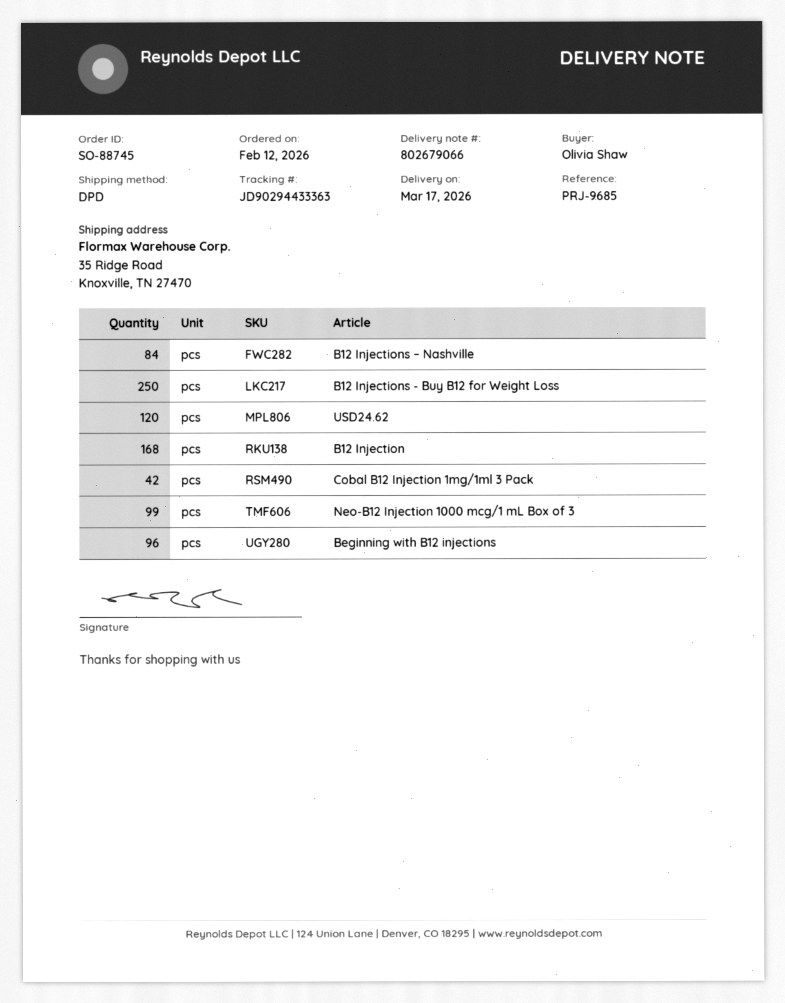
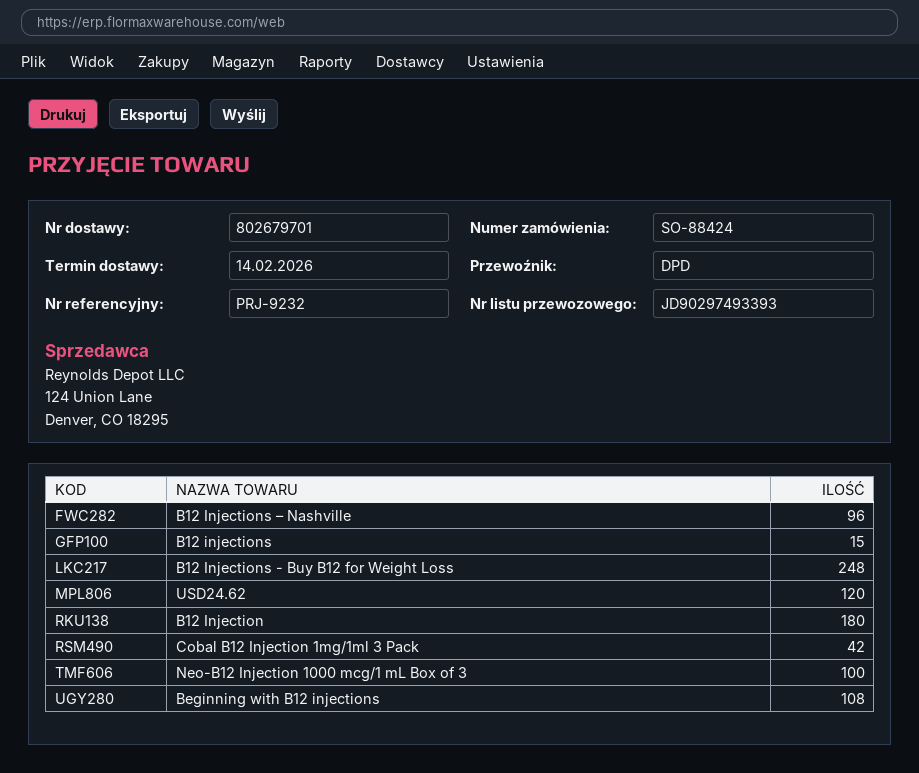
order number: SO-88745 -> SO-88424
delivery note number: 802679066 -> 802679701
delivery date: 2026-03-17 -> 2026-02-14
reference: PRJ-9685 -> PRJ-9232
tracking number: JD90294433363 -> JD90297493393
B12 Injections – Nashville: 84 -> 96
B12 Injections - Buy B12 for Weight Loss: 250 -> 248
B12 Injection: 168 -> 180
Neo-B12 Injection 1000 mcg/1 mL Box of 3: 99 -> 100
Beginning with B12 injections: 96 -> 108
B12 injections: none -> 15

